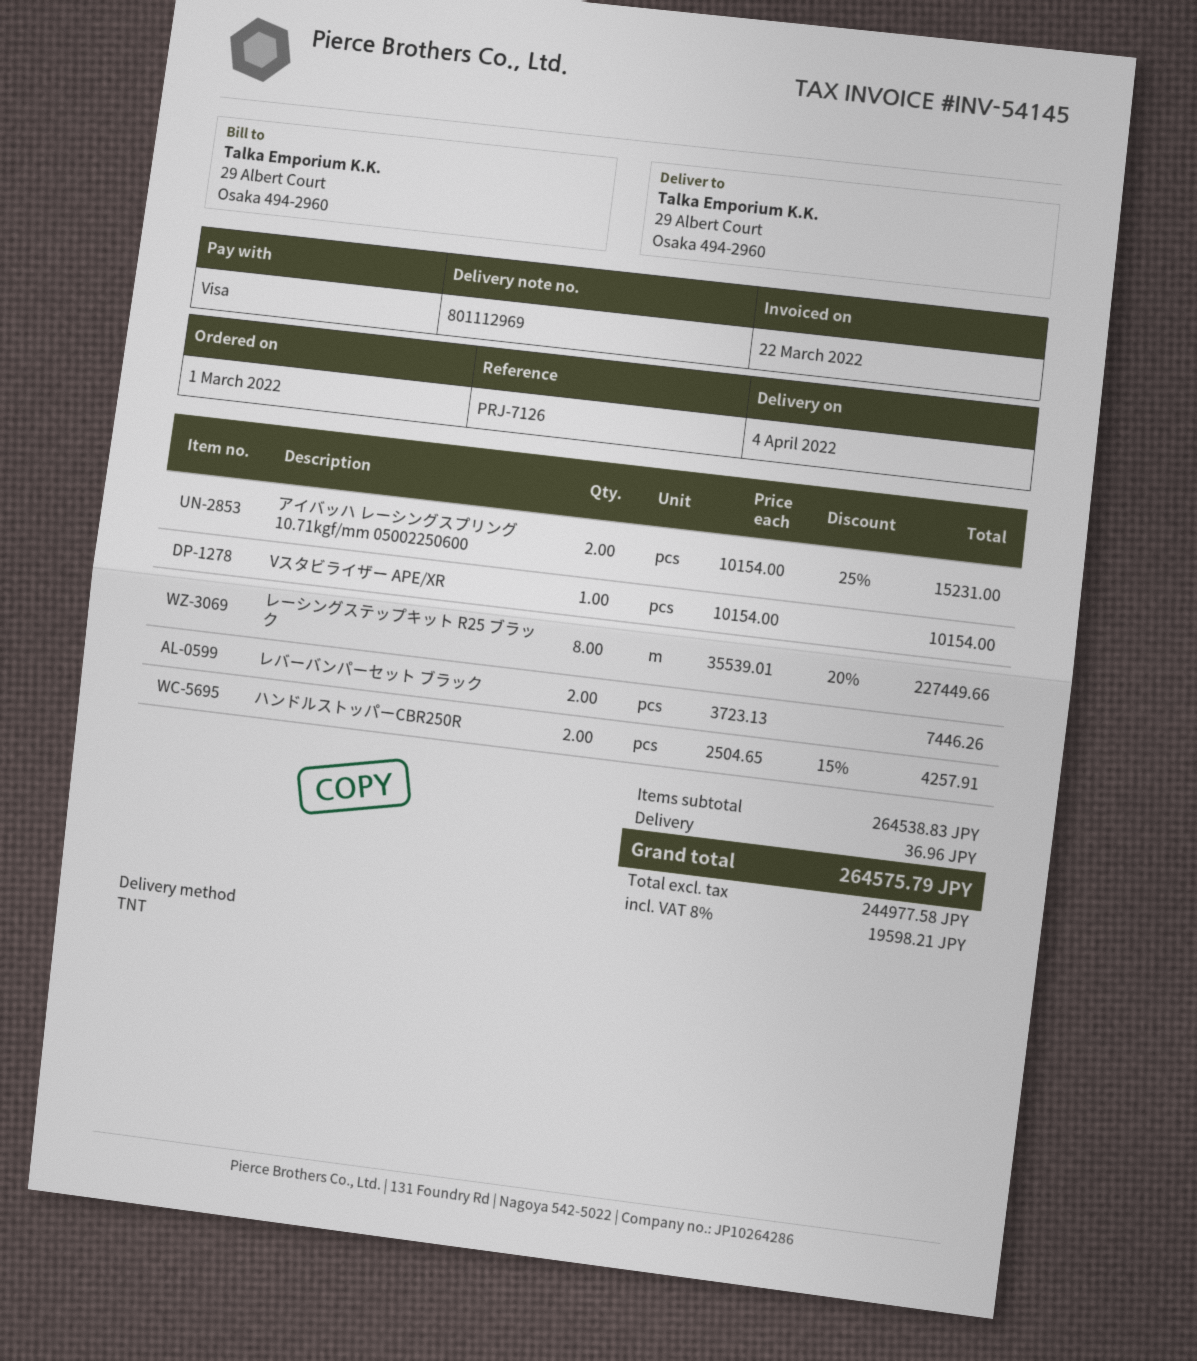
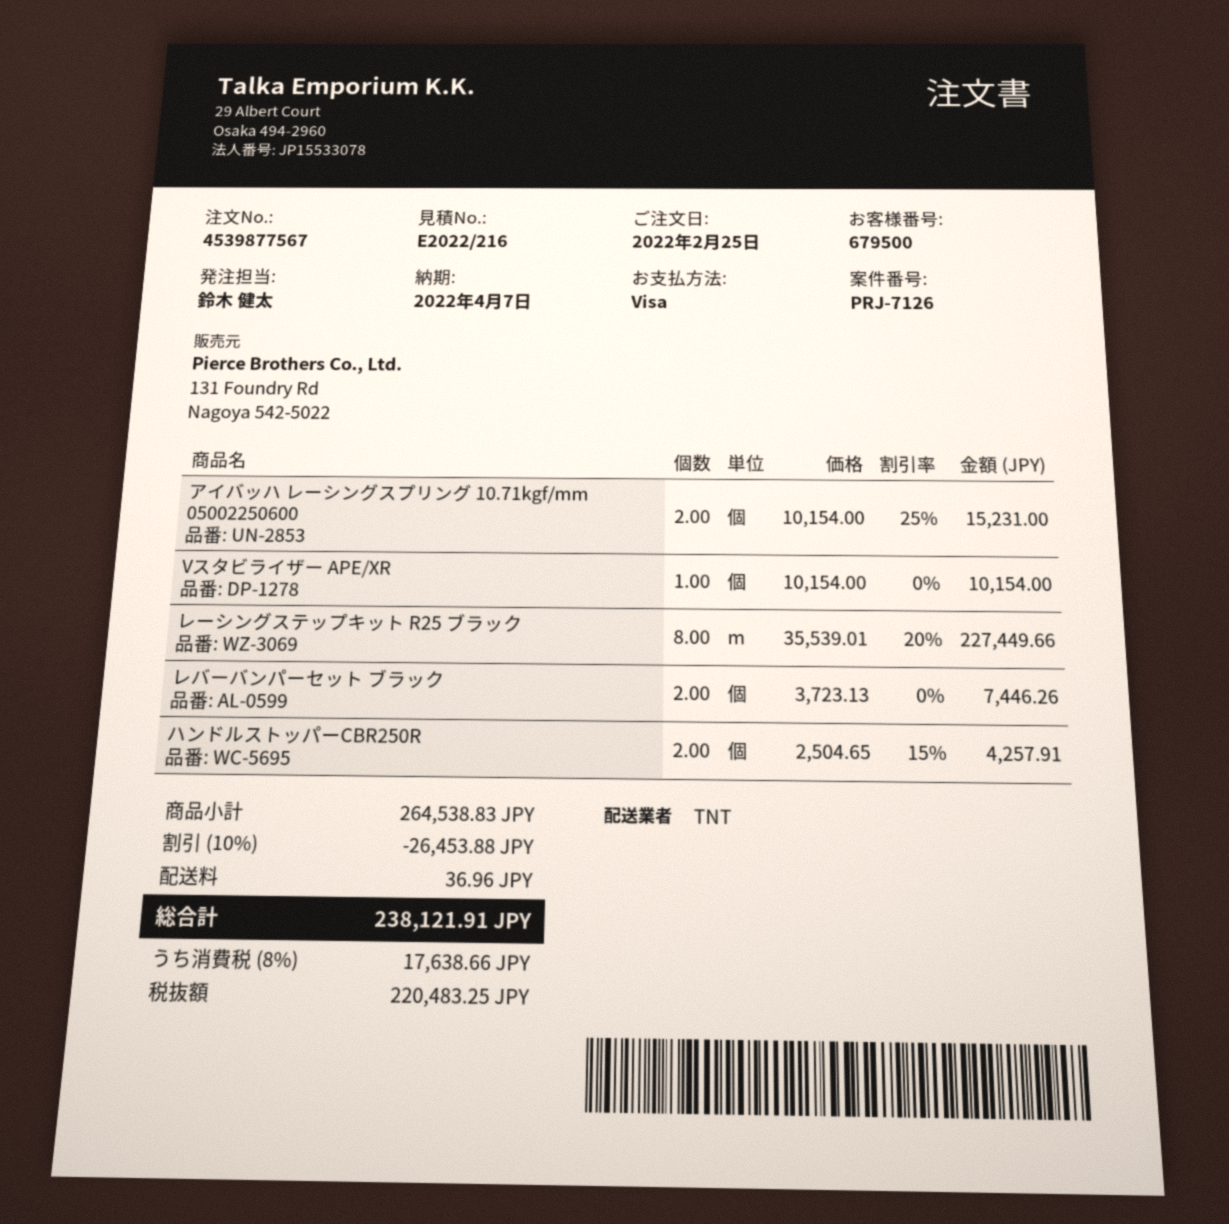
order date: 2022-03-01 -> 2022-02-25
delivery date: 2022-04-04 -> 2022-04-07
discount: none -> 10% = 26453.88
net: 244977.58 -> 220483.25
tax: 8% = 19598.21 -> 8% = 17638.66
total: 264575.79 -> 238121.91

